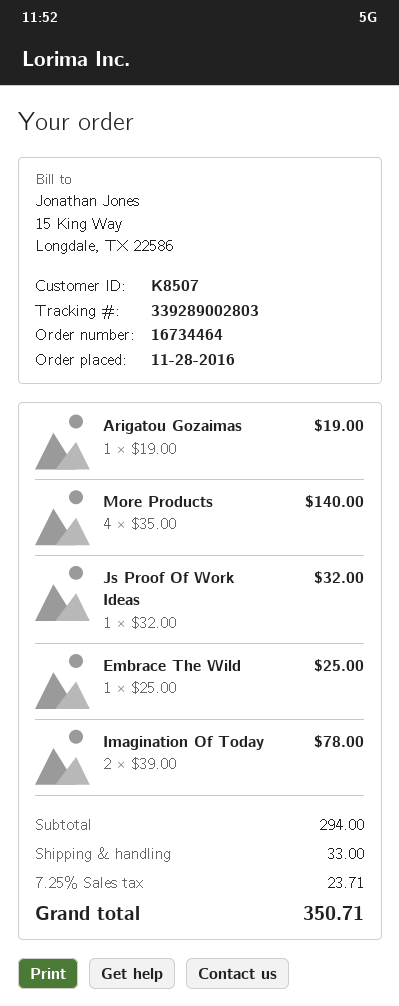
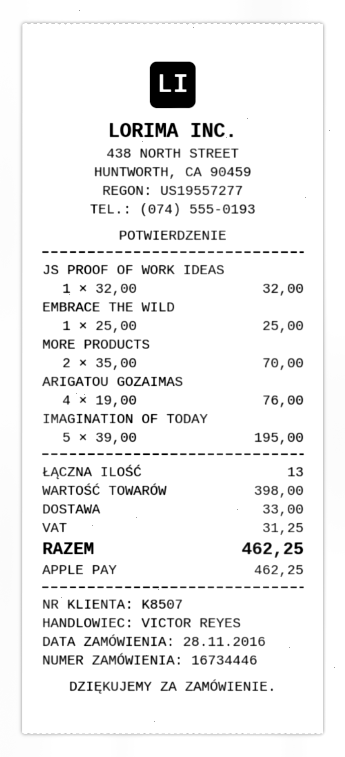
order number: 16734464 -> 16734446
Arigatou Gozaimas: 1 x 19.00 = 19.00 -> 4 x 19.00 = 76.00
More Products: 4 x 35.00 = 140.00 -> 2 x 35.00 = 70.00
Imagination Of Today: 2 x 39.00 = 78.00 -> 5 x 39.00 = 195.00
subtotal: 294.00 -> 398.00
tax: 23.71 -> 31.25
total: 350.71 -> 462.25

